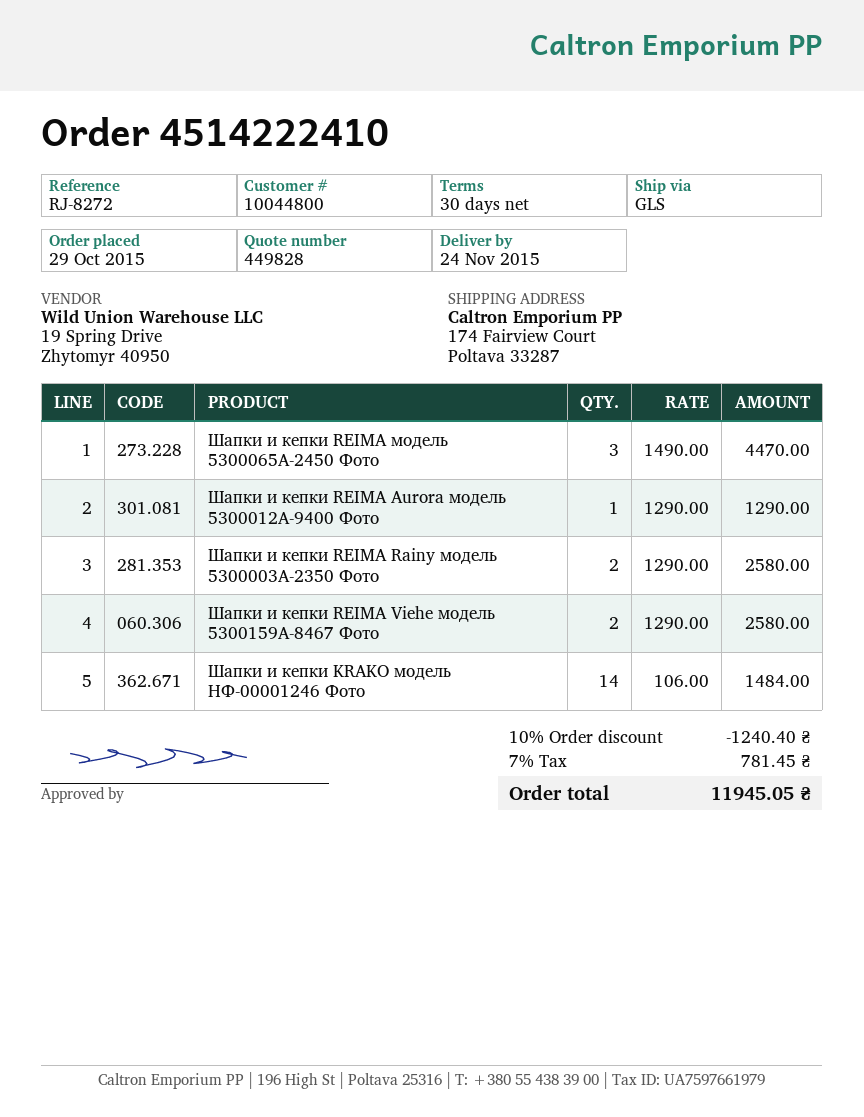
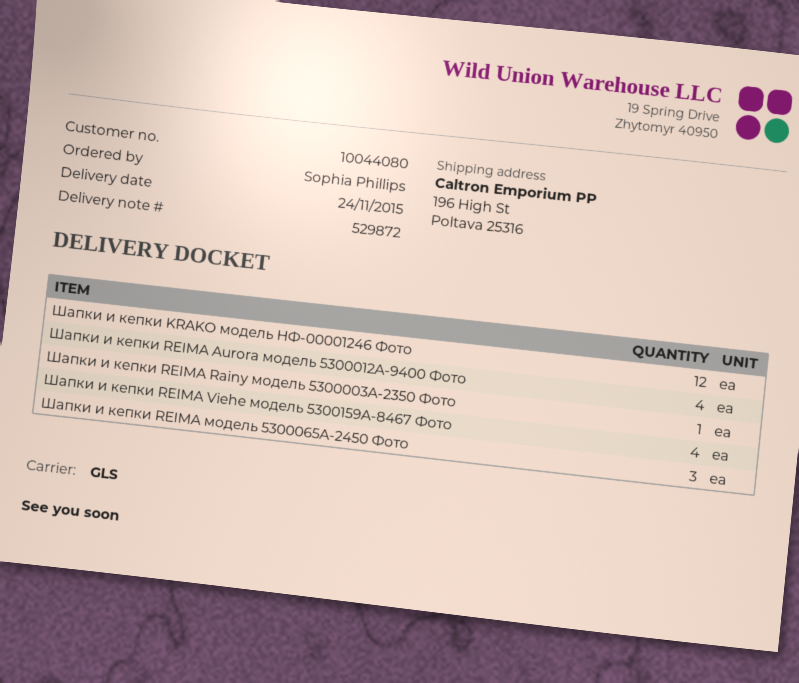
customer number: 10044800 -> 10044080
ship to: 174 Fairview Court, Poltava 33287 -> 196 High St, Poltava 25316
Шапки и кепки REIMA Aurora модель 5300012A-9400 Фото: 1 -> 4
Шапки и кепки REIMA Rainy модель 5300003A-2350 Фото: 2 -> 1
Шапки и кепки REIMA Viehe модель 5300159A-8467 Фото: 2 -> 4
Шапки и кепки KRAKO модель НФ-00001246 Фото: 14 -> 12

